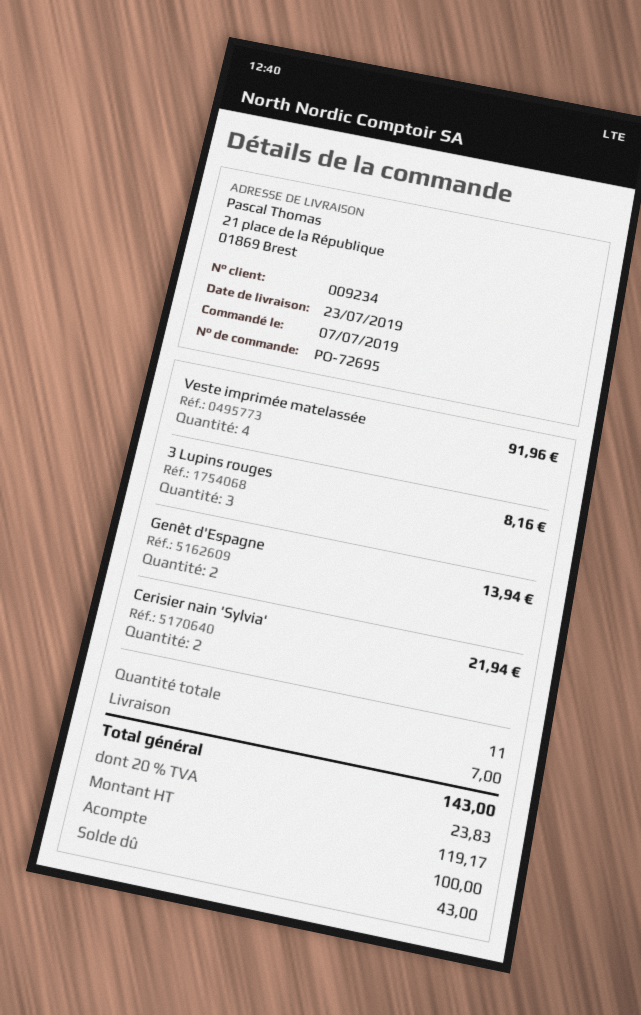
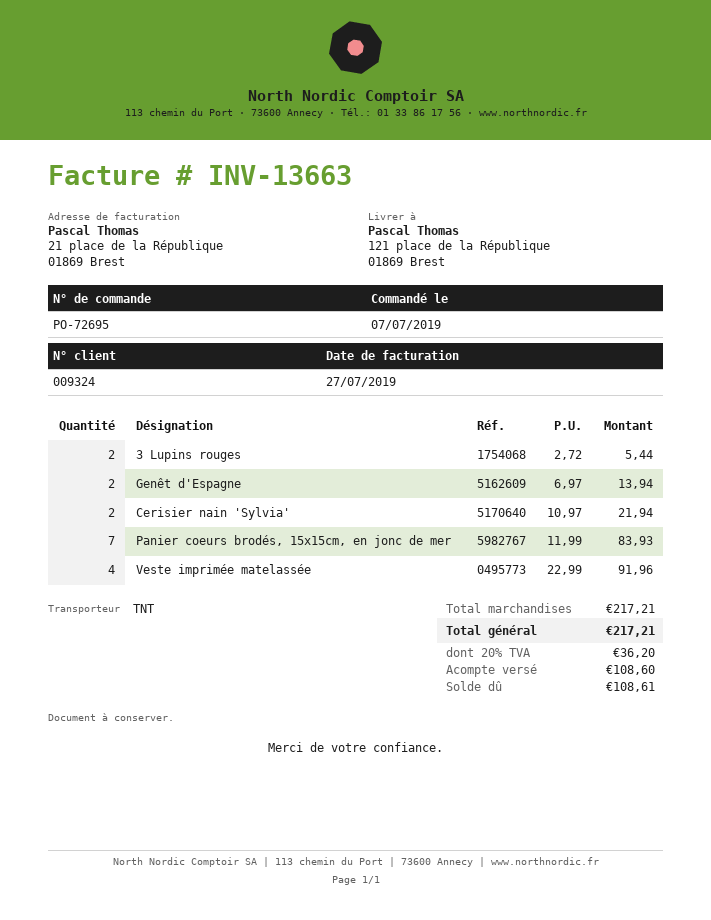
customer number: 009234 -> 009324
ship to: 21 place de la République, 01869 Brest -> 121 place de la République, 01869 Brest
3 Lupins rouges: 3 for 8.16 -> 2 for 5.44
Panier coeurs brodés, 15x15cm, en jonc de mer: none -> 7 for 83.93
shipping: 7.00 -> none
tax: 20% = 23.83 -> 20% = 36.20
total: 143.00 -> 217.21
deposit: 100.00 -> 108.60
balance: 43.00 -> 108.61

